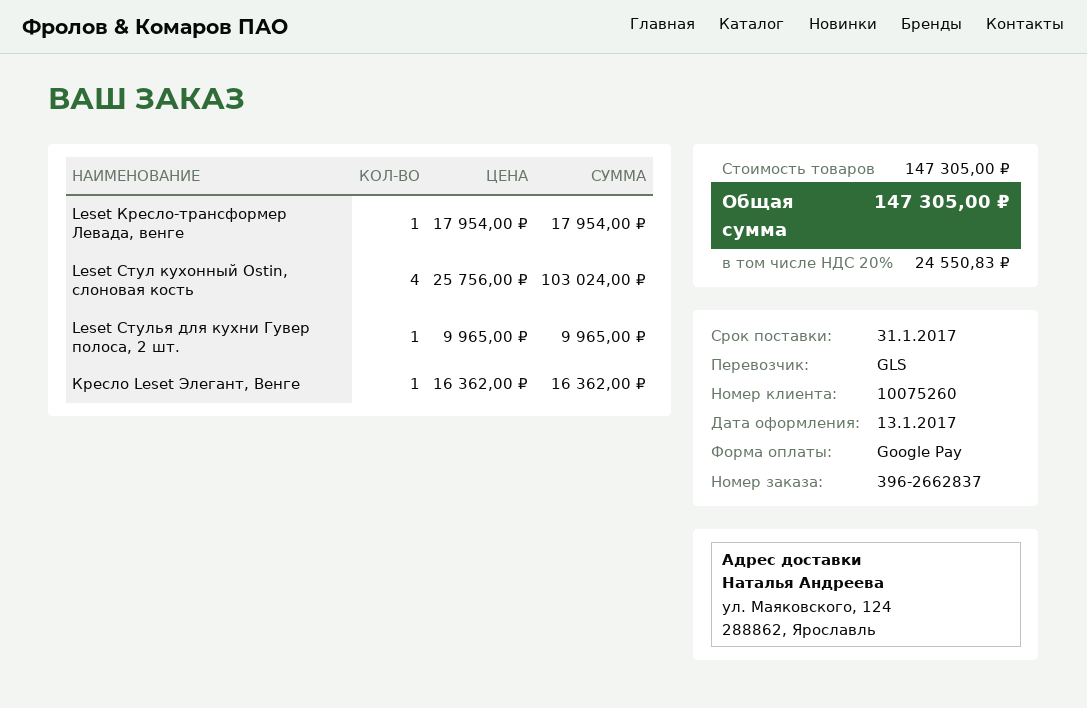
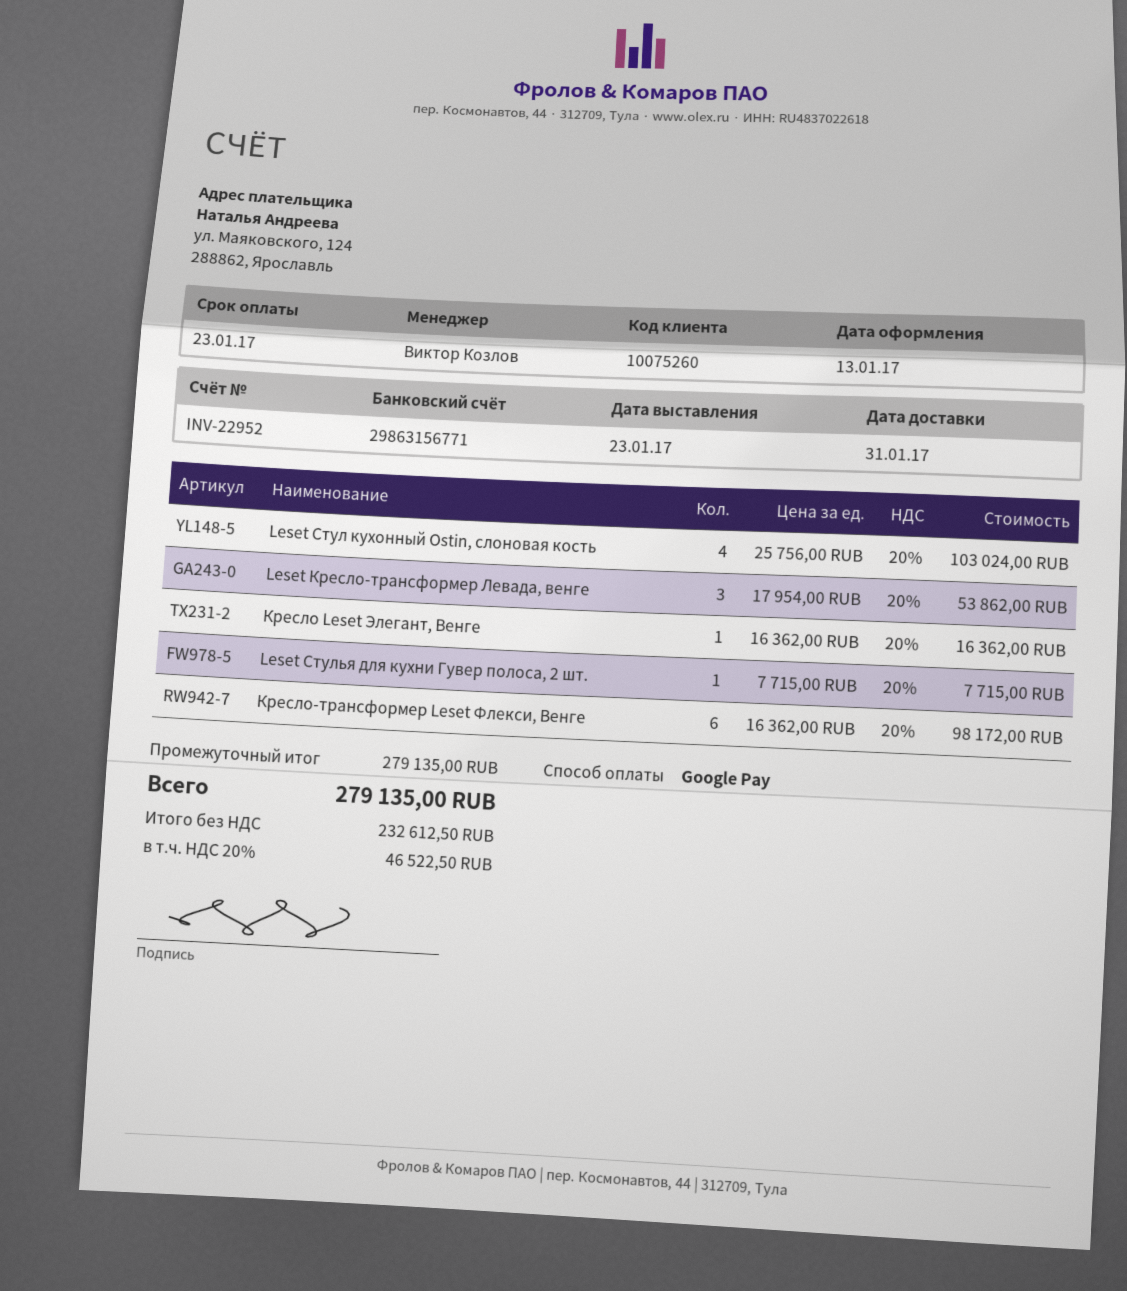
Leset Кресло-трансформер Левада, венге: 1 x 17954.00 = 17954.00 -> 3 x 17954.00 = 53862.00
Leset Стулья для кухни Гувер полоса, 2 шт.: 1 x 9965.00 = 9965.00 -> 1 x 7715.00 = 7715.00
Кресло-трансформер Leset Флекси, Венге: none -> 6 x 16362.00 = 98172.00
subtotal: 147305.00 -> 279135.00
tax: 20% = 24550.83 -> 20% = 46522.50
total: 147305.00 -> 279135.00

